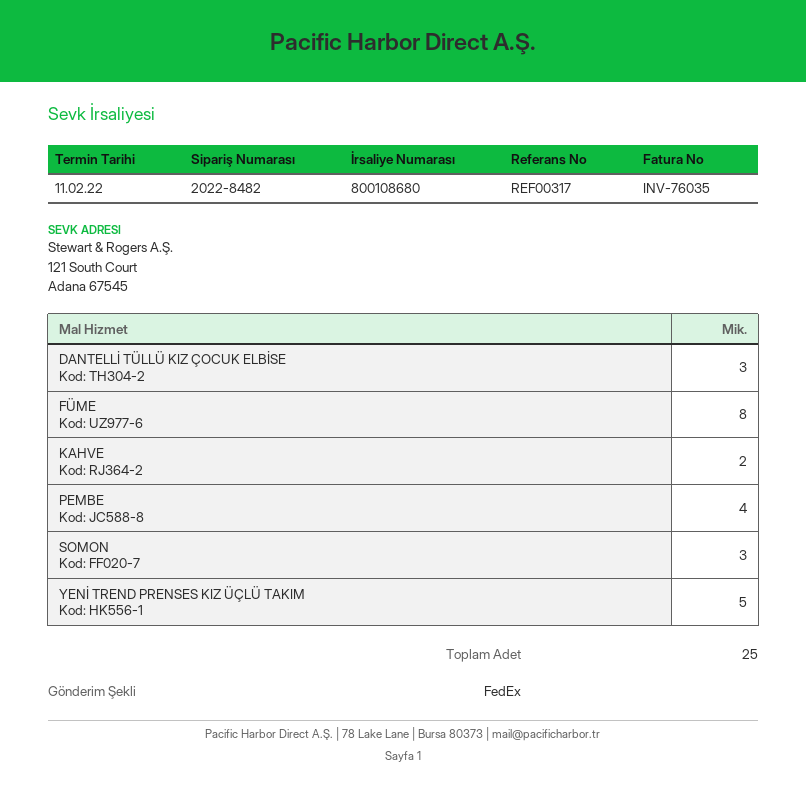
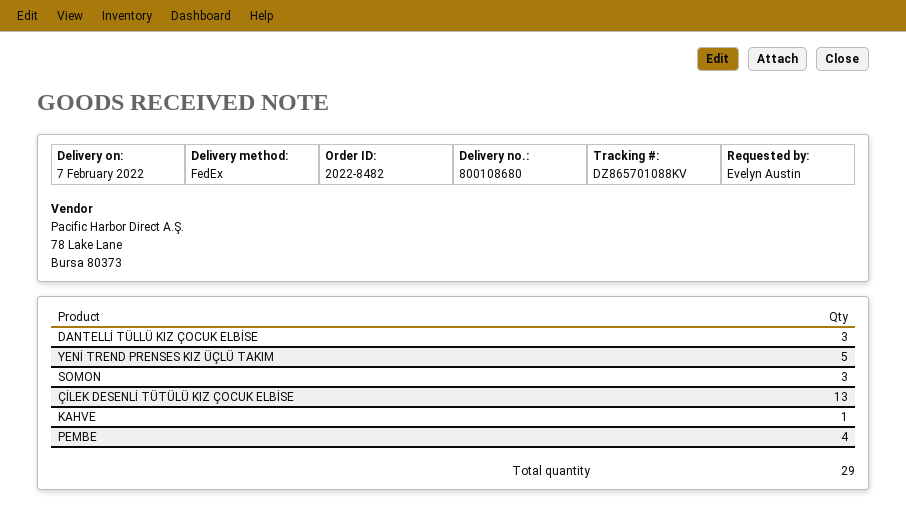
delivery date: 2022-02-11 -> 2022-02-07
FÜME: 8 -> none
KAHVE: 2 -> 1
ÇİLEK DESENLİ TÜTÜLÜ KIZ ÇOCUK ELBİSE: none -> 13
total quantity: 25 -> 29

